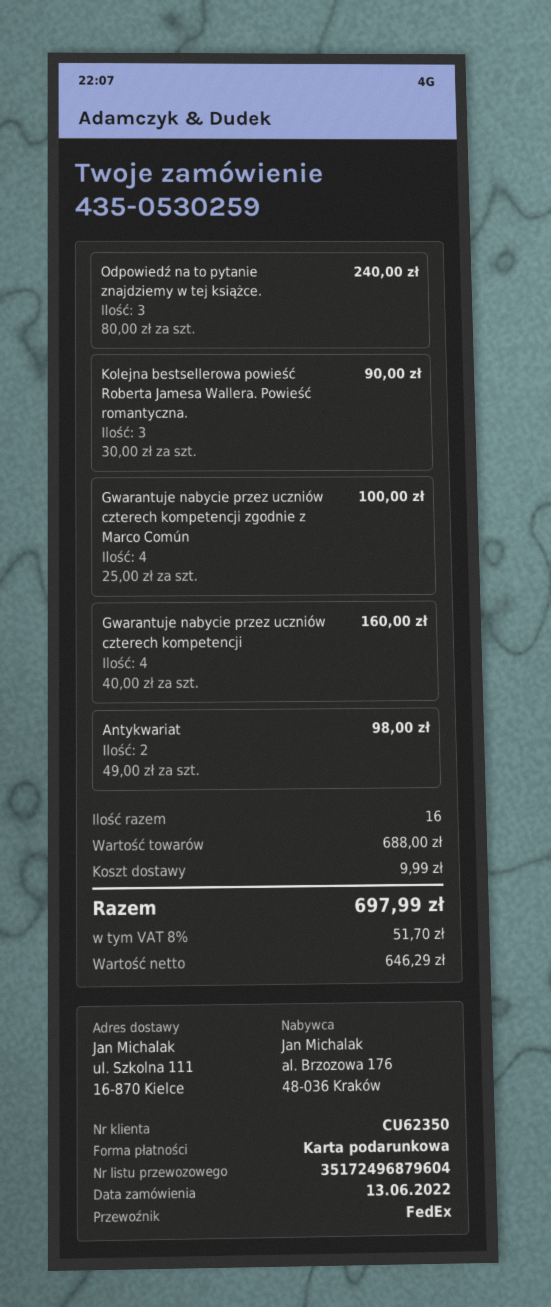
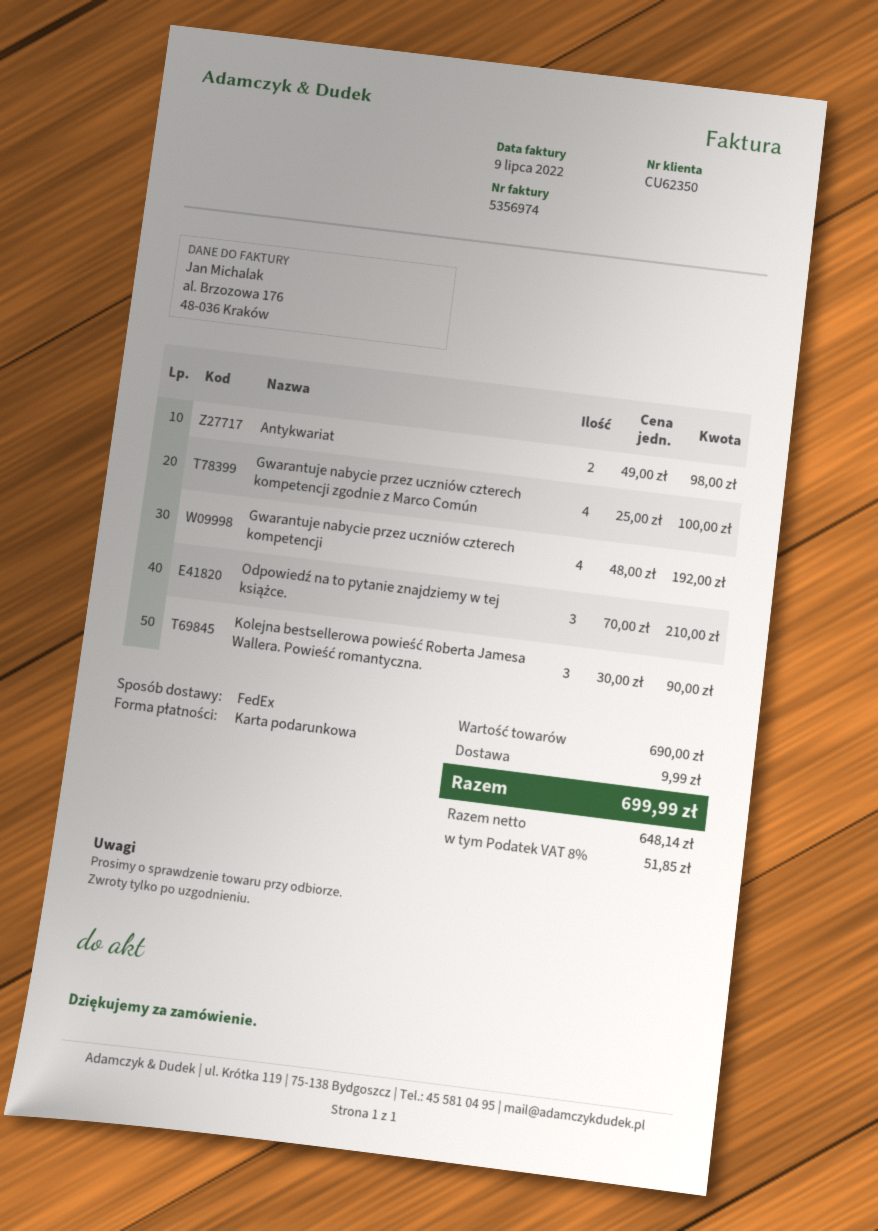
Odpowiedź na to pytanie znajdziemy w tej książce.: 3 x 80.00 = 240.00 -> 3 x 70.00 = 210.00
Gwarantuje nabycie przez uczniów czterech kompetencji: 4 x 40.00 = 160.00 -> 4 x 48.00 = 192.00
subtotal: 688.00 -> 690.00
net: 646.29 -> 648.14
tax: 8% = 51.70 -> 8% = 51.85
total: 697.99 -> 699.99

